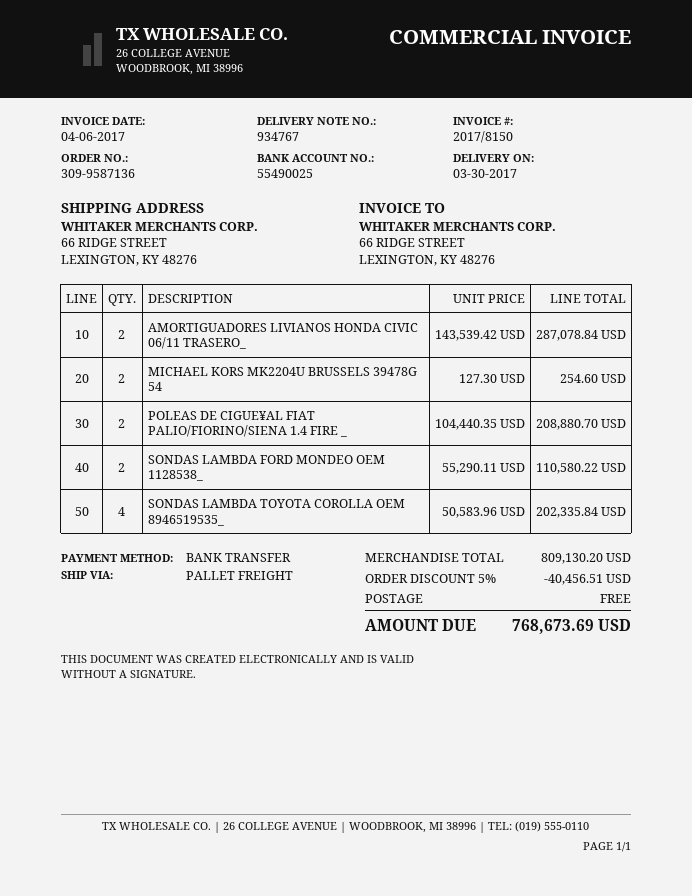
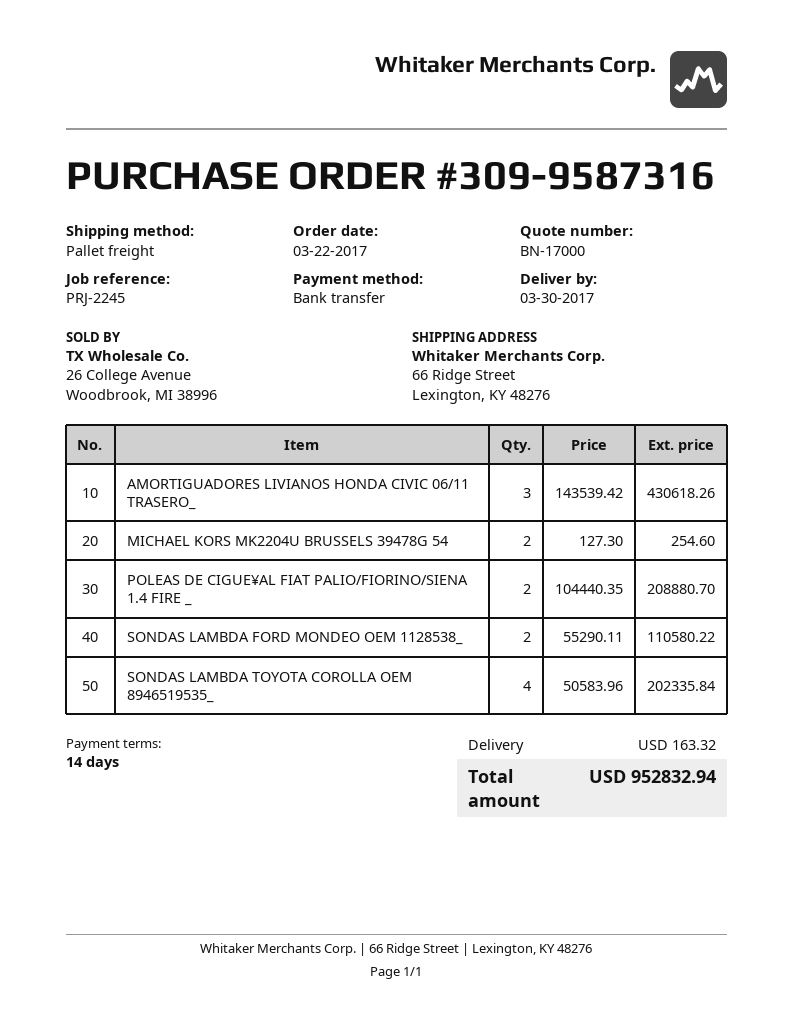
order number: 309-9587136 -> 309-9587316
AMORTIGUADORES LIVIANOS HONDA CIVIC 06/11 TRASERO_: 2 x 143539.42 = 287078.84 -> 3 x 143539.42 = 430618.26
discount: 5% = 40456.51 -> none
shipping: 0.00 -> 163.32
total: 768673.69 -> 952832.94

